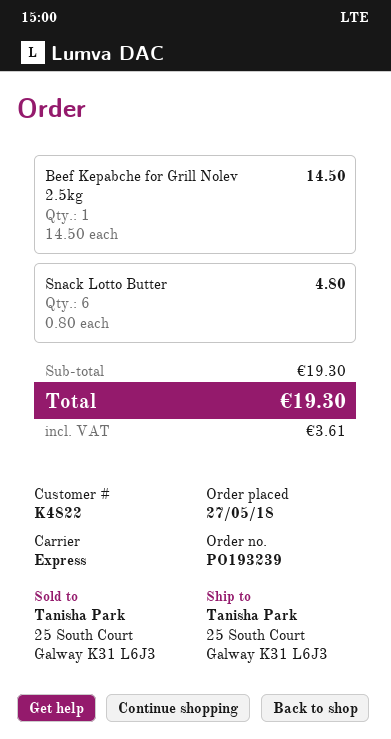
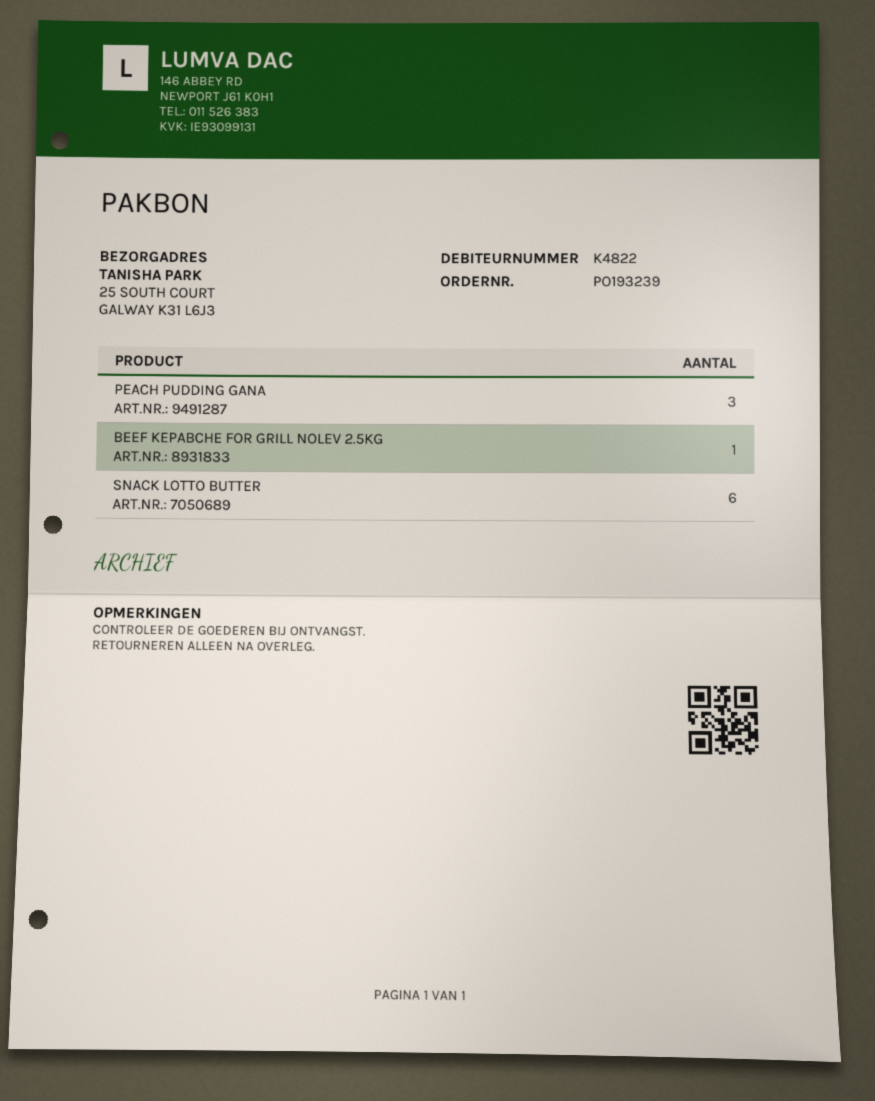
PEACH PUDDING GANA: none -> 3

